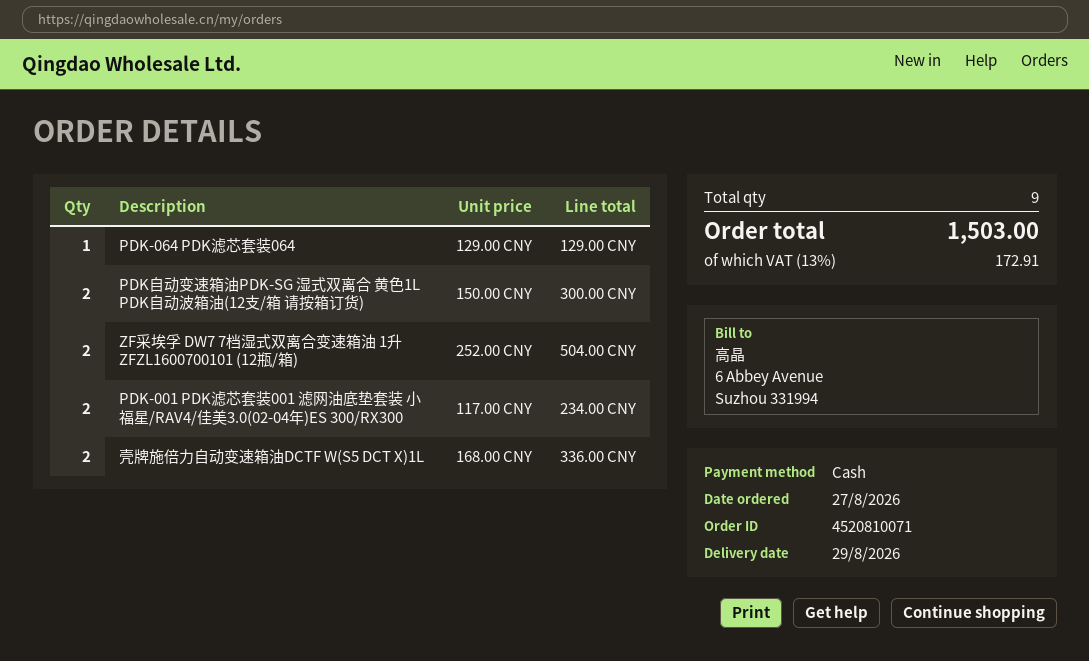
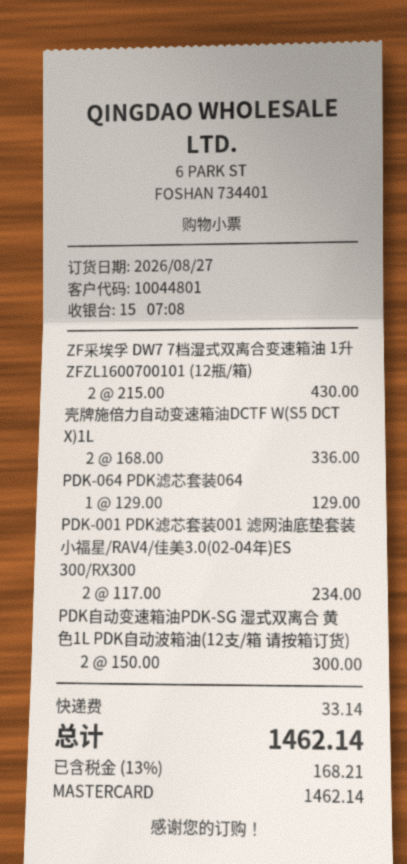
payment method: cash -> Mastercard
ZF采埃孚 DW7 7档湿式双离合变速箱油 1升 ZFZL1600700101 (12瓶/箱): 2 x 252.00 = 504.00 -> 2 x 215.00 = 430.00
shipping: none -> 33.14
tax: 13% = 172.91 -> 13% = 168.21
total: 1503.00 -> 1462.14

